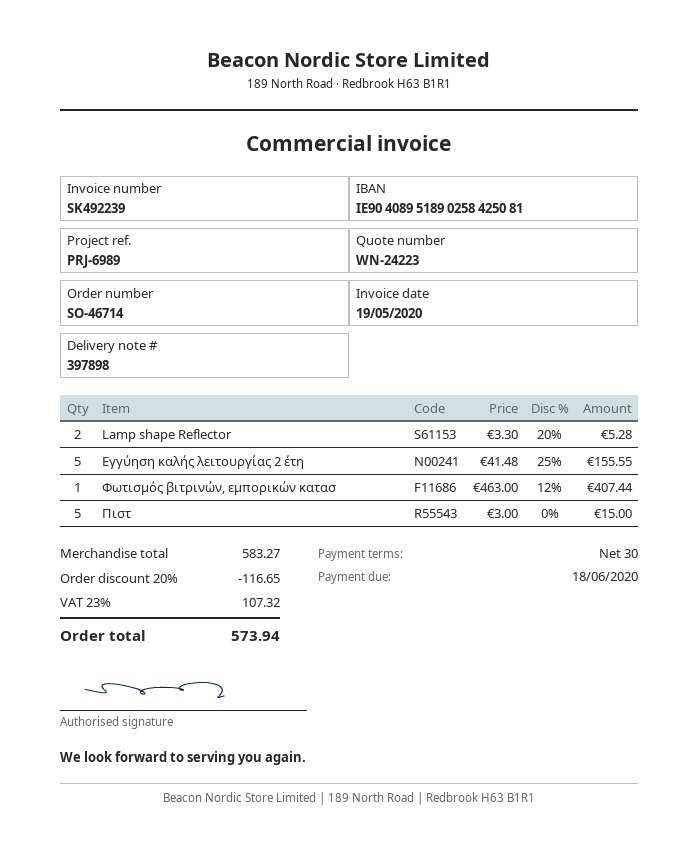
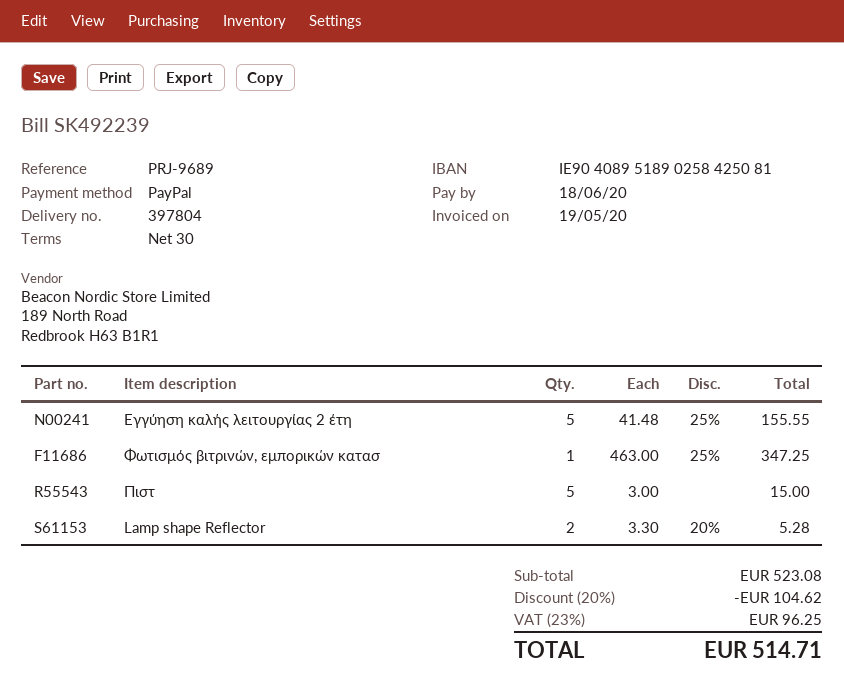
delivery note number: 397898 -> 397804
reference: PRJ-6989 -> PRJ-9689
Φωτισμός βιτρινών, εμπορικών κατασ: 1 x 463.00 - 12% = 407.44 -> 1 x 463.00 - 25% = 347.25
subtotal: 583.27 -> 523.08
discount: 20% = 116.65 -> 20% = 104.62
tax: 23% = 107.32 -> 23% = 96.25
total: 573.94 -> 514.71

